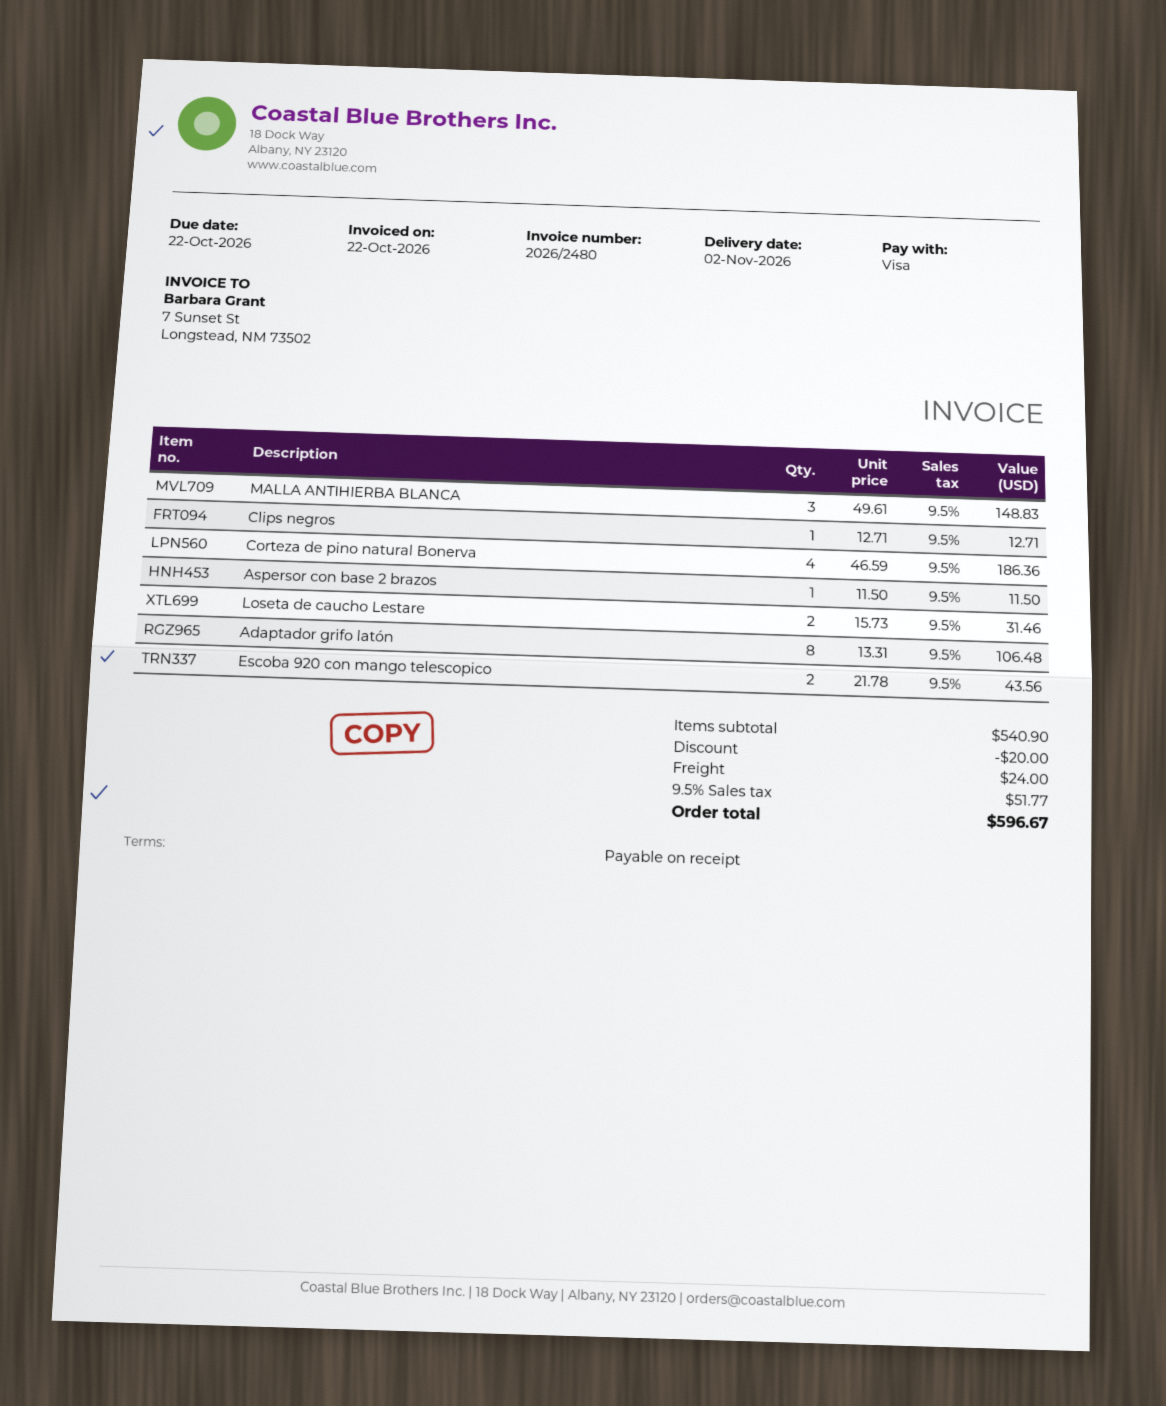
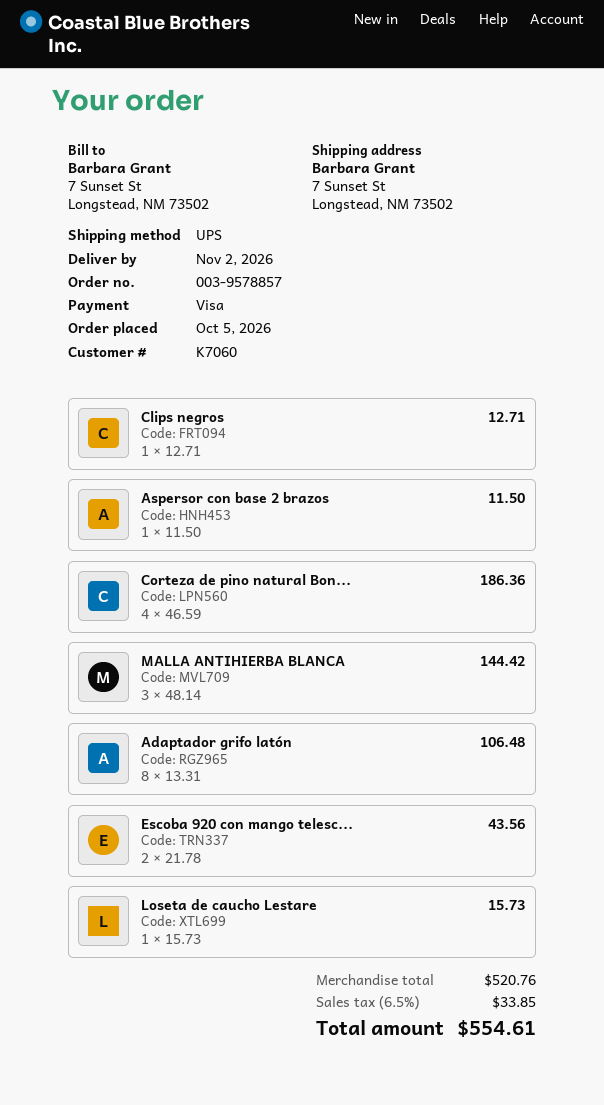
MALLA ANTIHIERBA BLANCA: 3 x 49.61 = 148.83 -> 3 x 48.14 = 144.42
Loseta de caucho Lestare: 2 x 15.73 = 31.46 -> 1 x 15.73 = 15.73
subtotal: 540.90 -> 520.76
discount: 20.00 -> none
shipping: 24.00 -> none
tax: 9.5% = 51.77 -> 6.5% = 33.85
total: 596.67 -> 554.61

